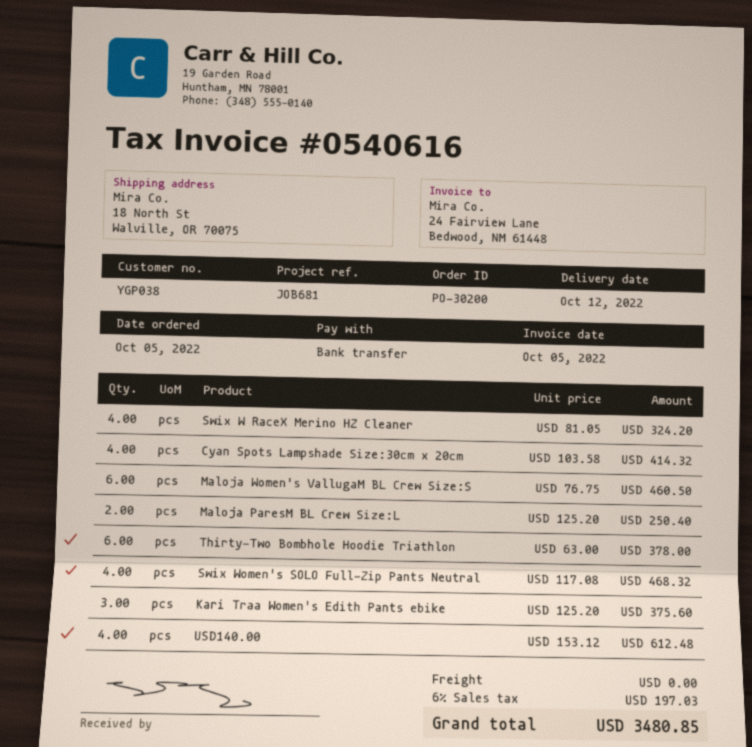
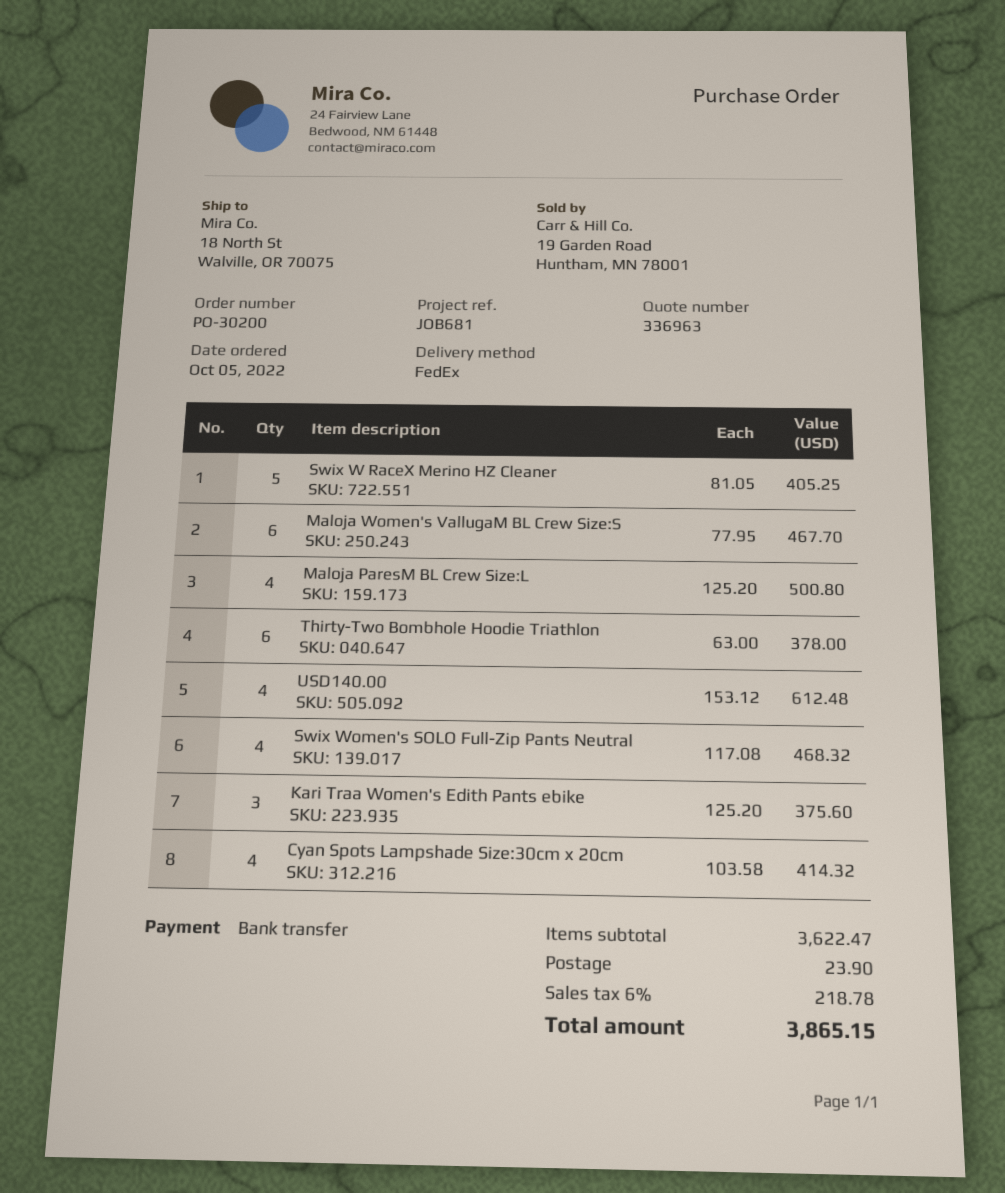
Swix W RaceX Merino HZ Cleaner: 4 x 81.05 = 324.20 -> 5 x 81.05 = 405.25
Maloja Women's VallugaM BL Crew Size:S: 6 x 76.75 = 460.50 -> 6 x 77.95 = 467.70
Maloja ParesM BL Crew Size:L: 2 x 125.20 = 250.40 -> 4 x 125.20 = 500.80
shipping: 0.00 -> 23.90
tax: 6% = 197.03 -> 6% = 218.78
total: 3480.85 -> 3865.15

